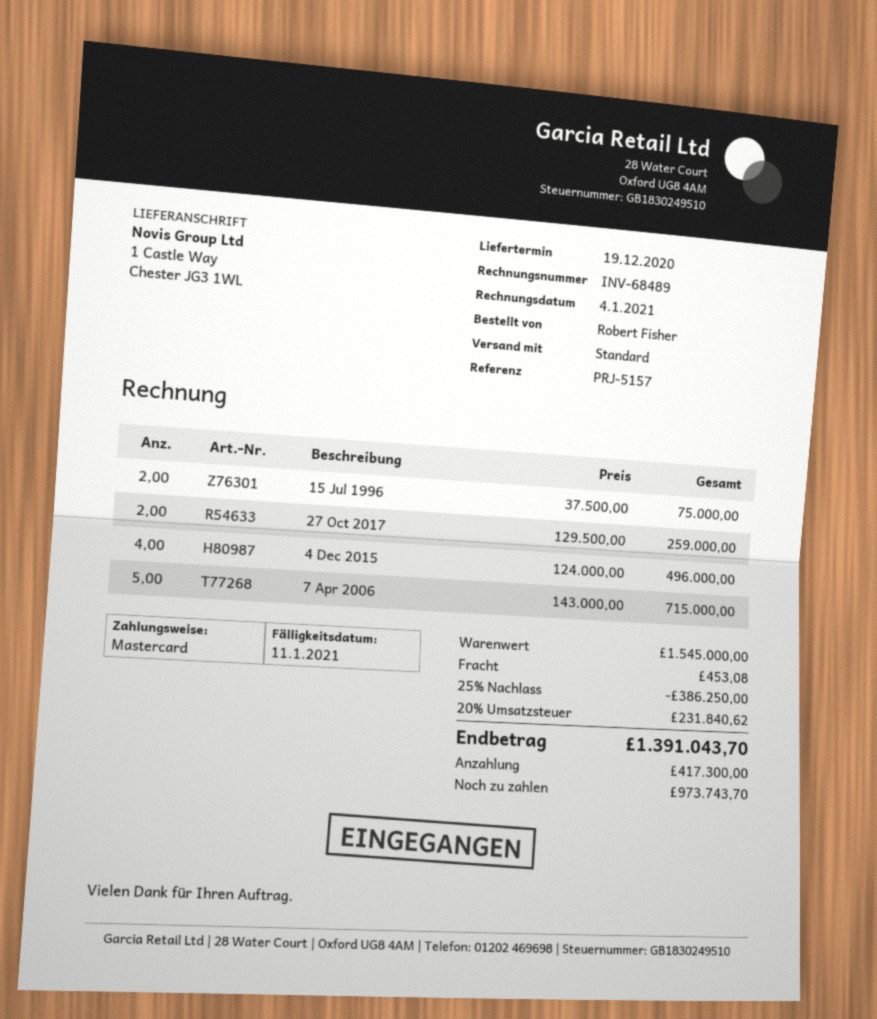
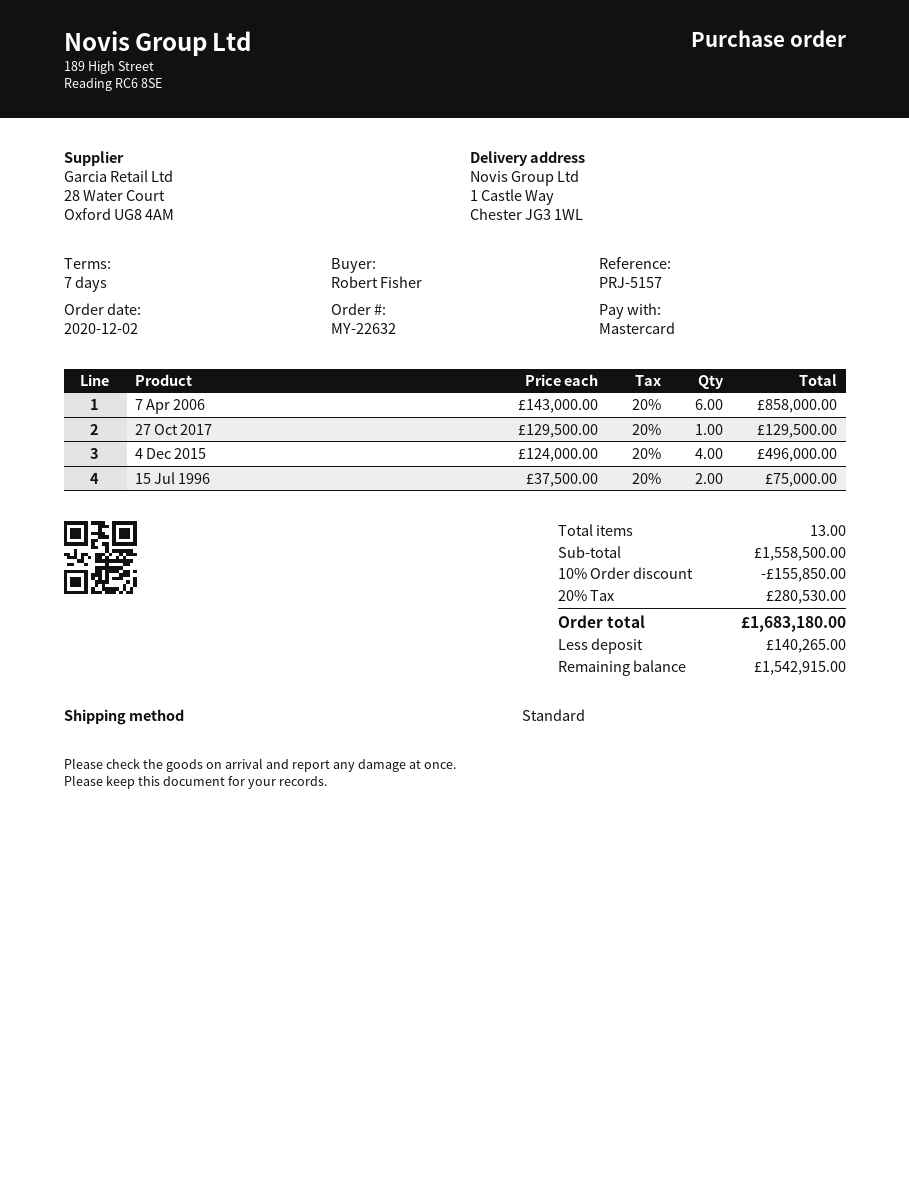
27 Oct 2017: 2 x 129500.00 = 259000.00 -> 1 x 129500.00 = 129500.00
7 Apr 2006: 5 x 143000.00 = 715000.00 -> 6 x 143000.00 = 858000.00
subtotal: 1545000.00 -> 1558500.00
discount: 25% = 386250.00 -> 10% = 155850.00
shipping: 453.08 -> none
tax: 20% = 231840.62 -> 20% = 280530.00
total: 1391043.70 -> 1683180.00
deposit: 417300.00 -> 140265.00
balance: 973743.70 -> 1542915.00

